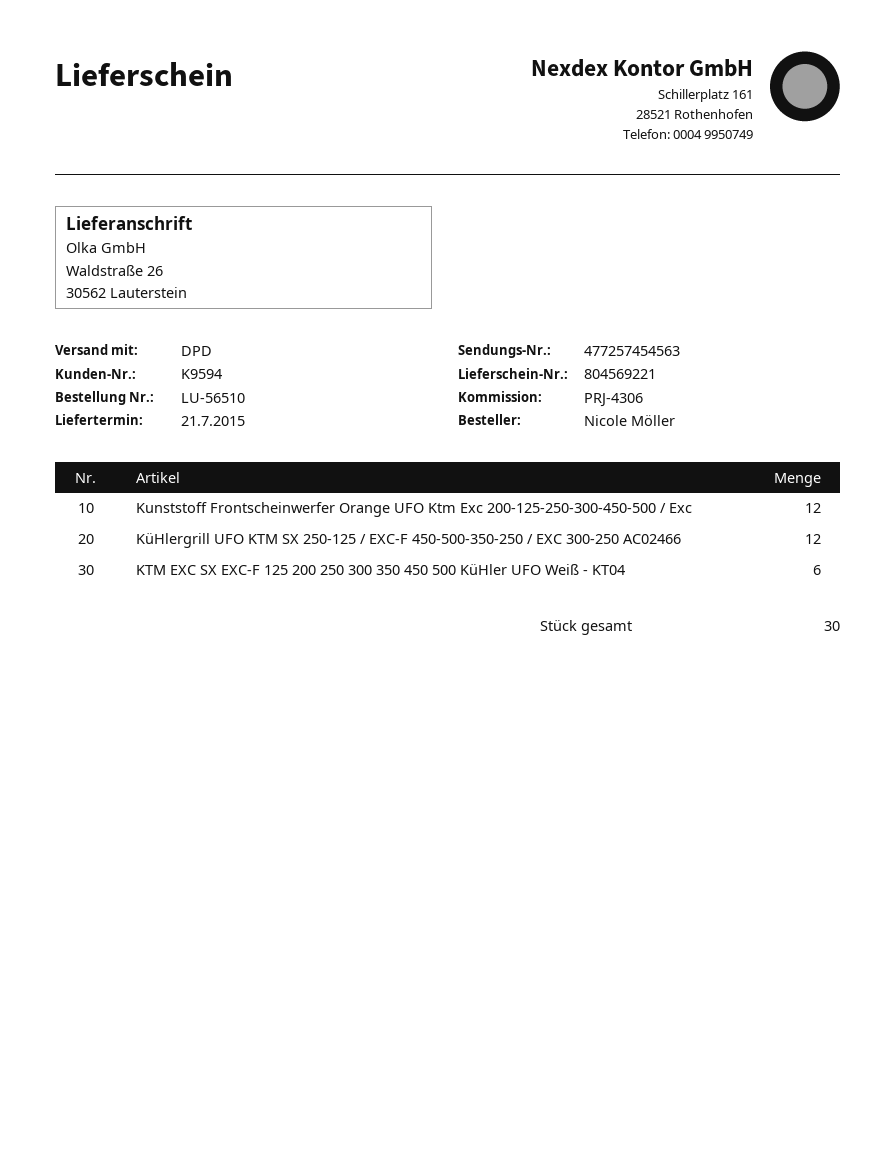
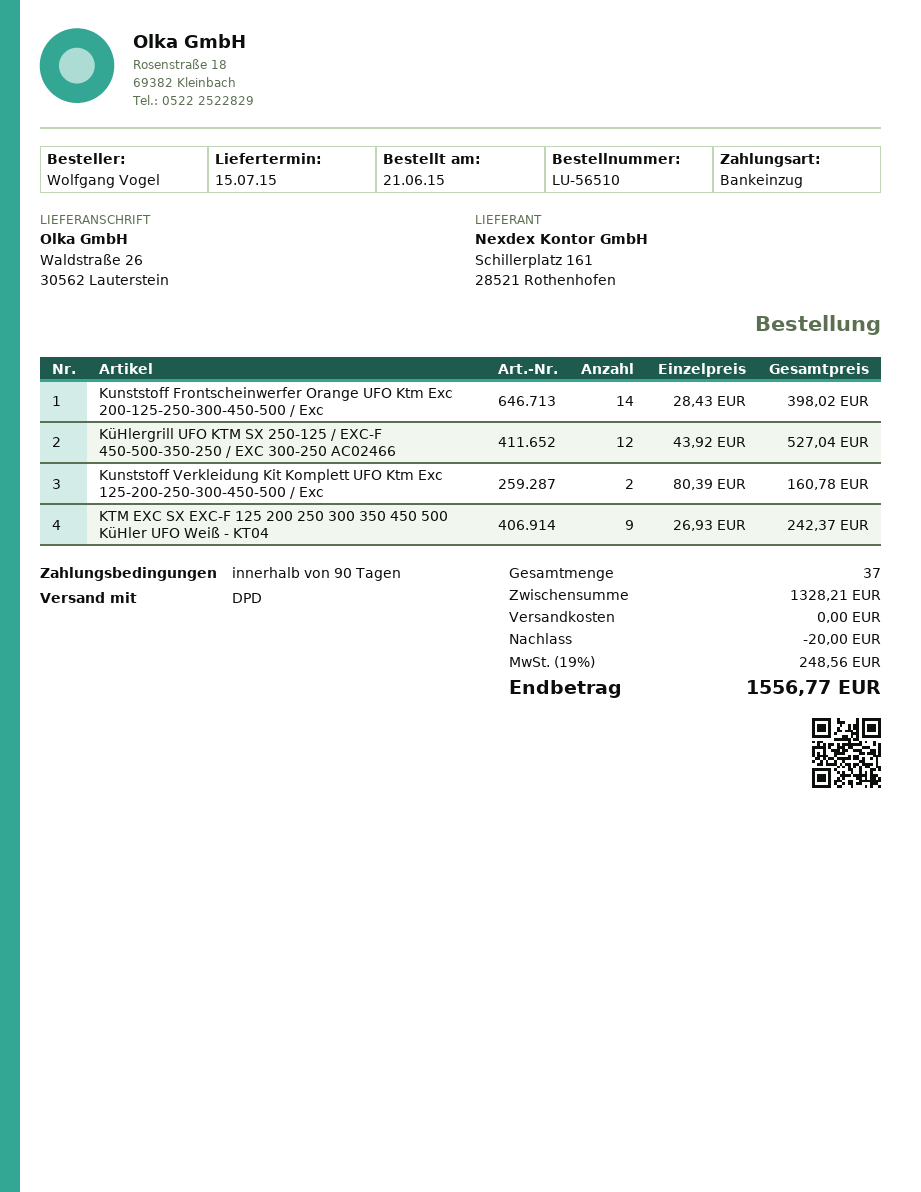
delivery date: 2015-07-21 -> 2015-07-15
ordered by: Nicole Möller -> Wolfgang Vogel
Kunststoff Frontscheinwerfer Orange UFO Ktm Exc 200-125-250-300-450-500 / Exc: 12 -> 14
KTM EXC SX EXC-F 125 200 250 300 350 450 500 KüHler UFO Weiß - KT04: 6 -> 9
Kunststoff Verkleidung Kit Komplett UFO Ktm Exc 125-200-250-300-450-500 / Exc: none -> 2
total quantity: 30 -> 37

